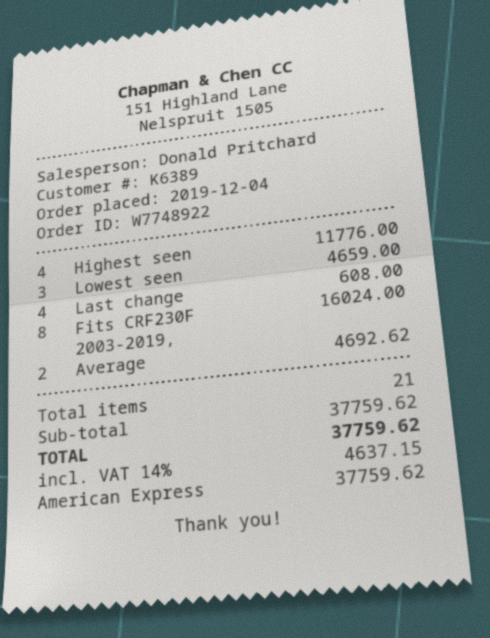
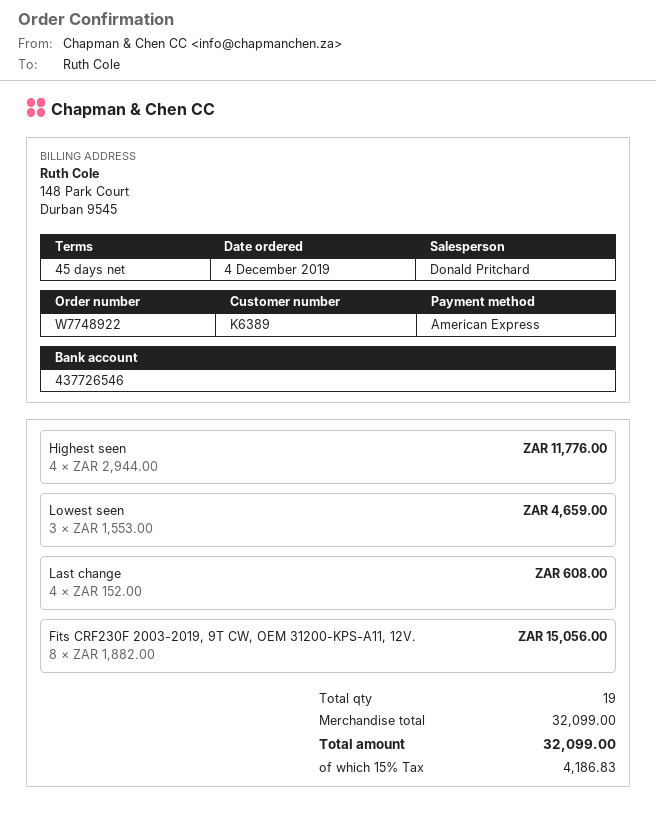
Fits CRF230F 2003-2019,: 8 for 16024.00 -> 8 for 15056.00
Average: 2 for 4692.62 -> none
total quantity: 21 -> 19
subtotal: 37759.62 -> 32099.00
tax: 14% = 4637.15 -> 15% = 4186.83
total: 37759.62 -> 32099.00

